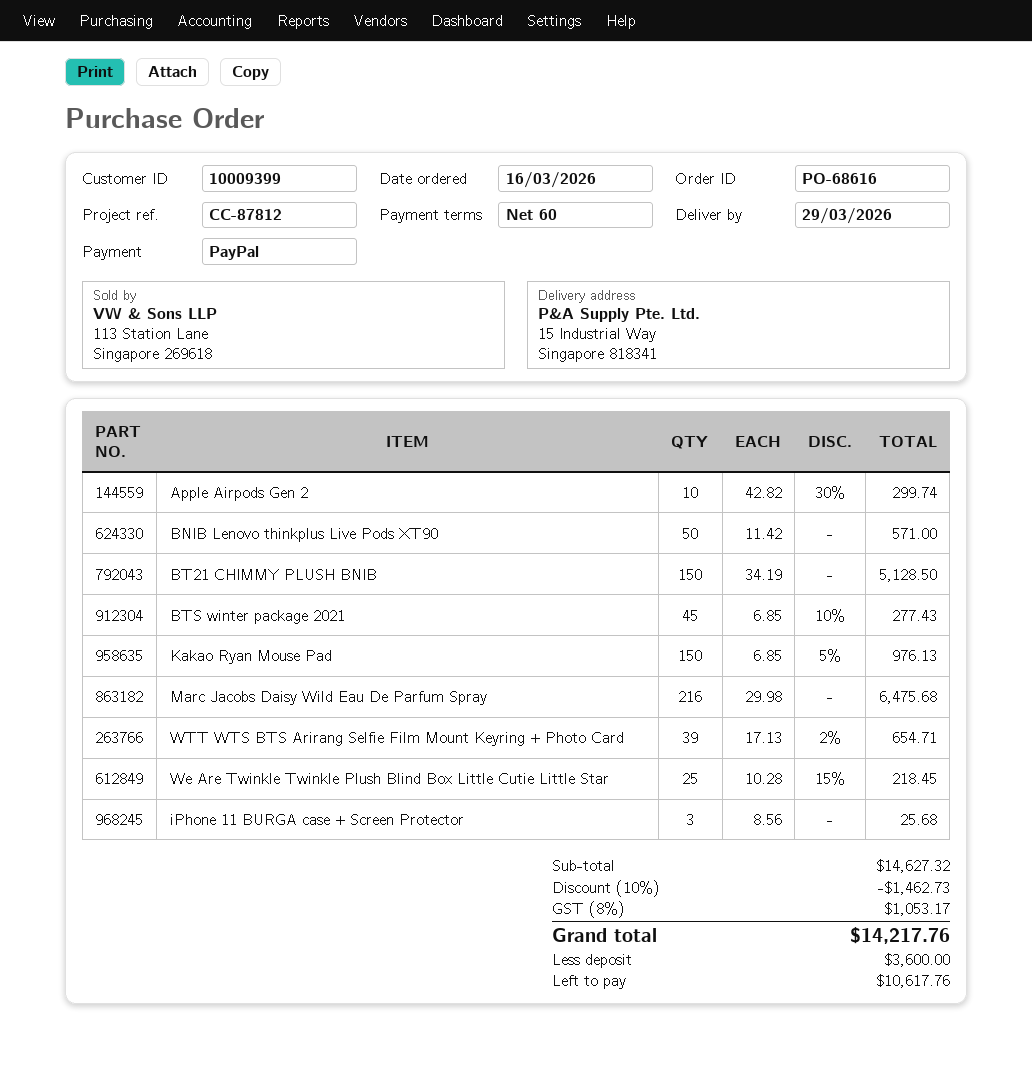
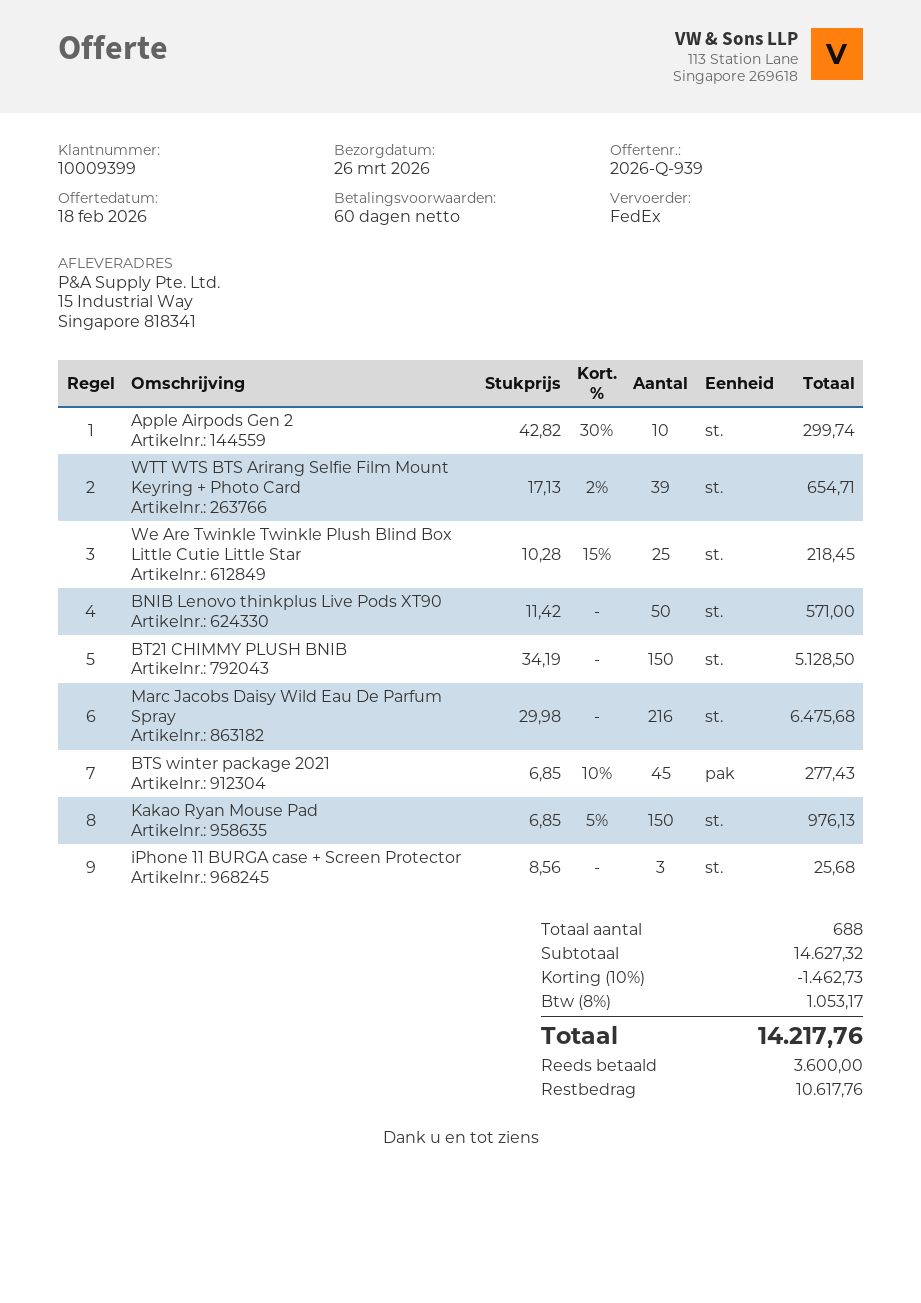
delivery date: 2026-03-29 -> 2026-03-26

